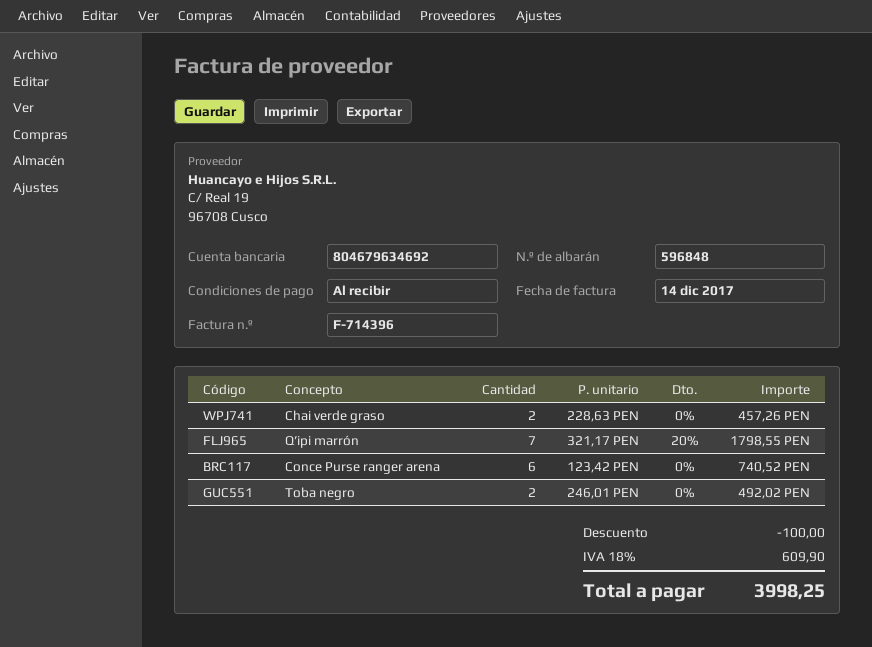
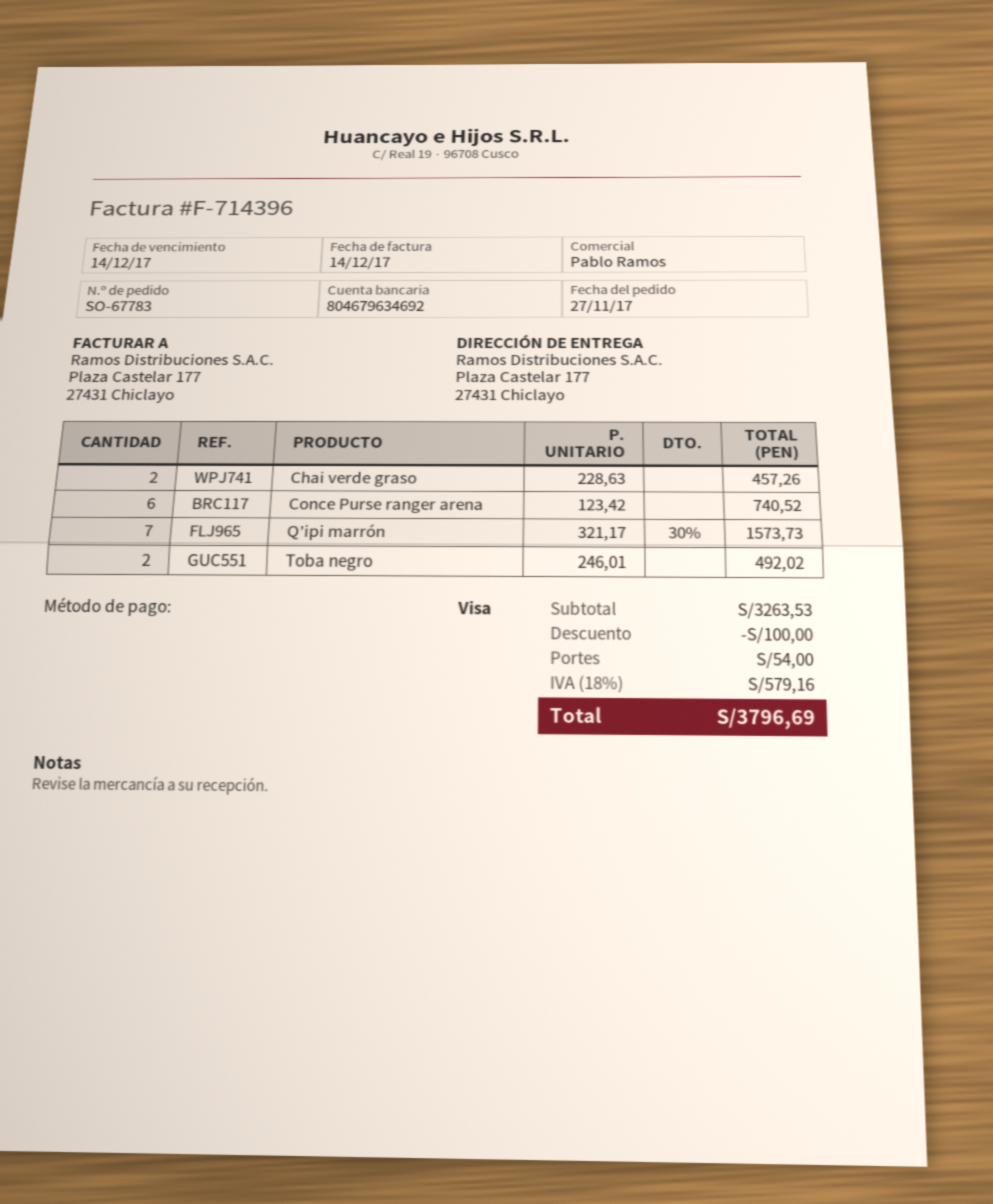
Q’ipi marrón: 7 x 321.17 - 20% = 1798.55 -> 7 x 321.17 - 30% = 1573.73
shipping: none -> 54.00
tax: 18% = 609.90 -> 18% = 579.16
total: 3998.25 -> 3796.69

